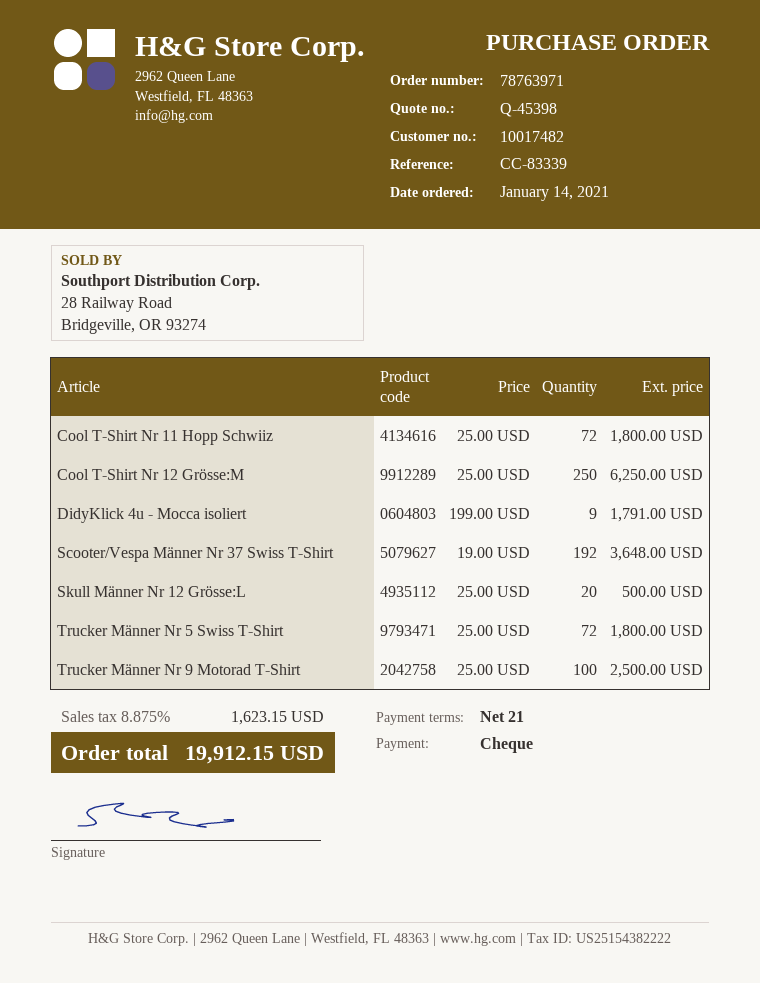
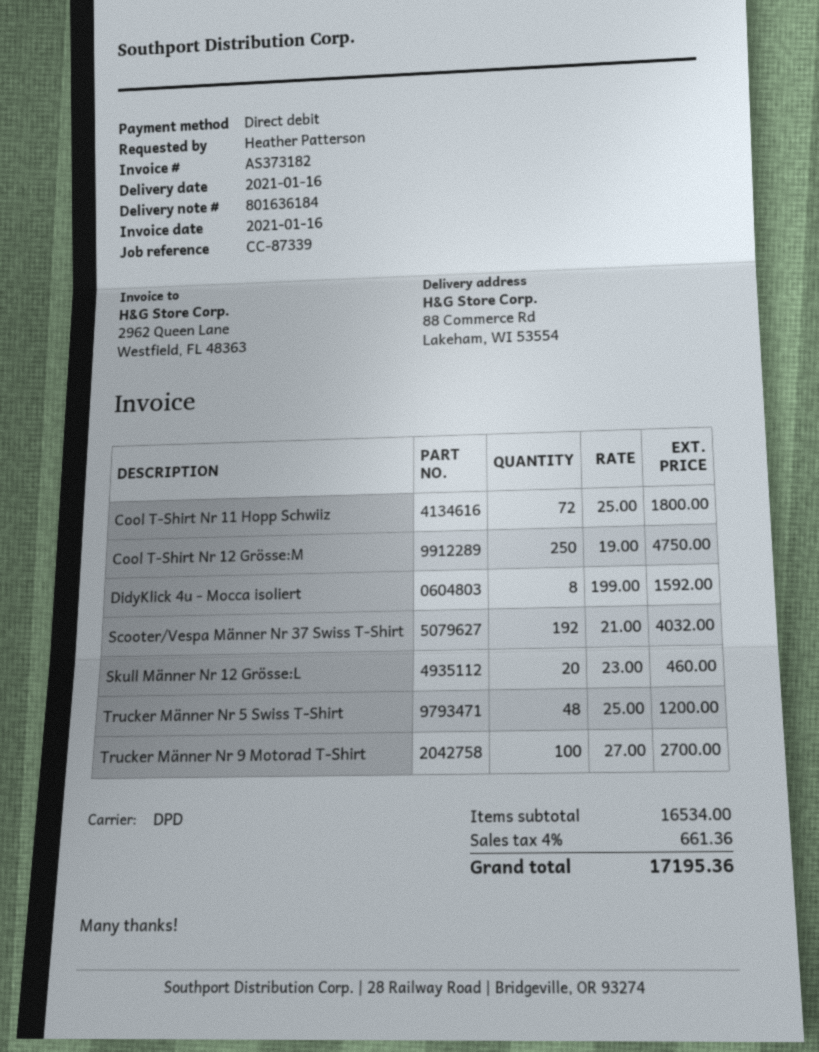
reference: CC-83339 -> CC-87339
payment method: cheque -> direct debit
Cool T-Shirt Nr 12 Grösse:M: 250 x 25.00 = 6250.00 -> 250 x 19.00 = 4750.00
DidyKlick 4u - Mocca isoliert: 9 x 199.00 = 1791.00 -> 8 x 199.00 = 1592.00
Scooter/Vespa Männer Nr 37 Swiss T-Shirt: 192 x 19.00 = 3648.00 -> 192 x 21.00 = 4032.00
Skull Männer Nr 12 Grösse:L: 20 x 25.00 = 500.00 -> 20 x 23.00 = 460.00
Trucker Männer Nr 5 Swiss T-Shirt: 72 x 25.00 = 1800.00 -> 48 x 25.00 = 1200.00
Trucker Männer Nr 9 Motorad T-Shirt: 100 x 25.00 = 2500.00 -> 100 x 27.00 = 2700.00
tax: 8.875% = 1623.15 -> 4% = 661.36
total: 19912.15 -> 17195.36

